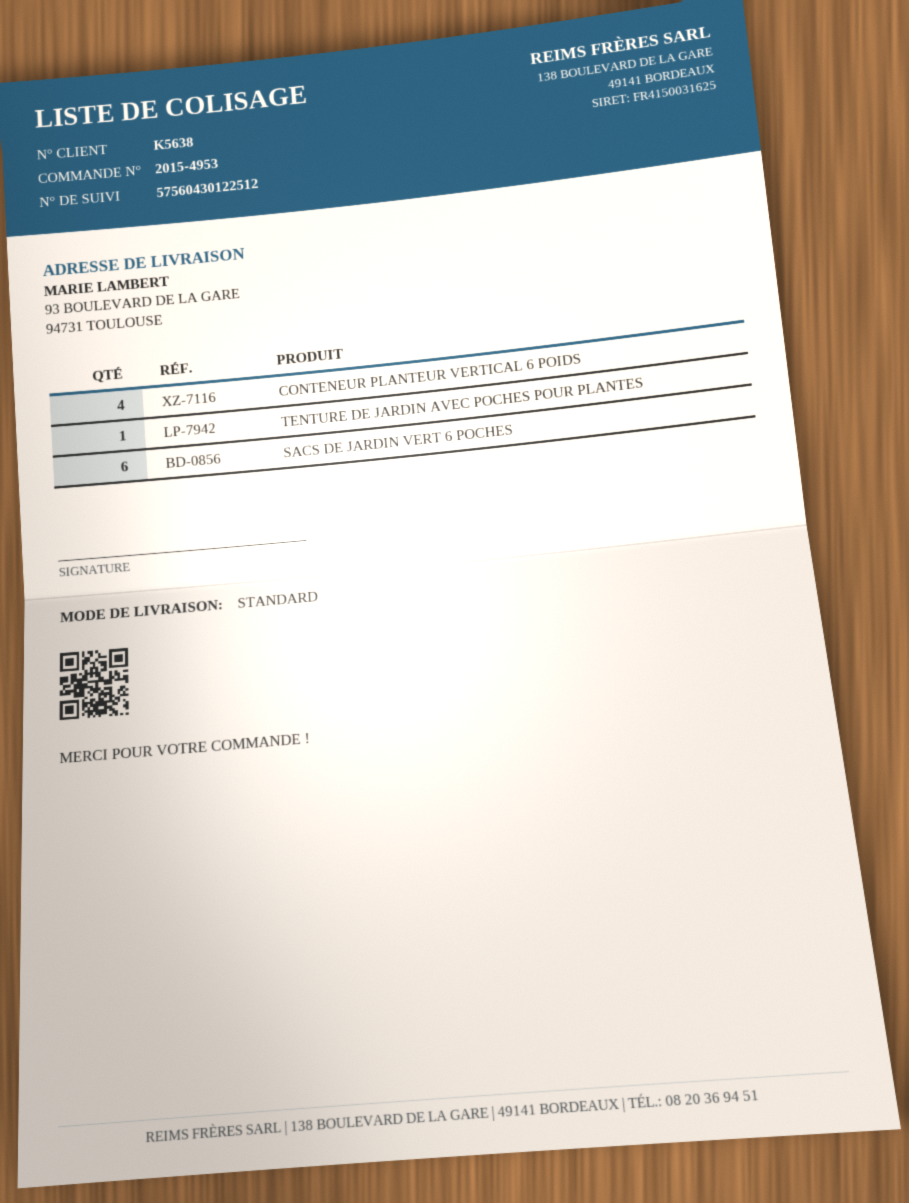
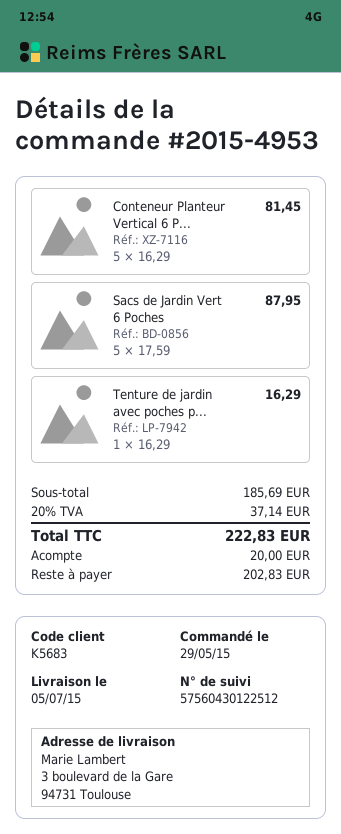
customer number: K5638 -> K5683
ship to: 93 BOULEVARD DE LA GARE, 94731 TOULOUSE -> 3 boulevard de la Gare, 94731 Toulouse
CONTENEUR PLANTEUR VERTICAL 6 POIDS: 4 -> 5
SACS DE JARDIN VERT 6 POCHES: 6 -> 5

